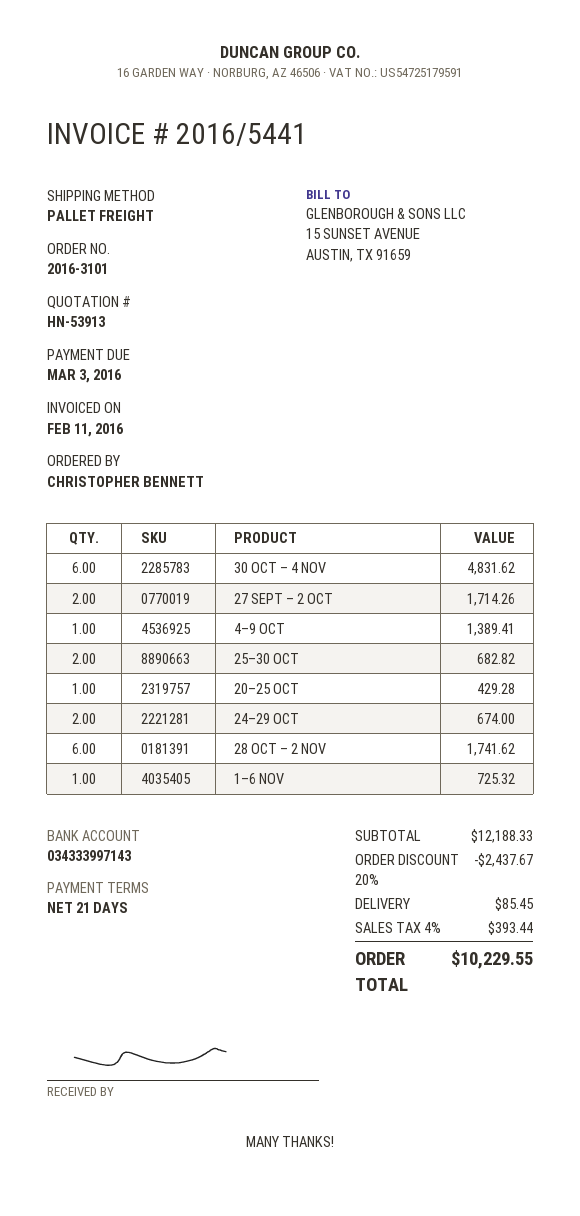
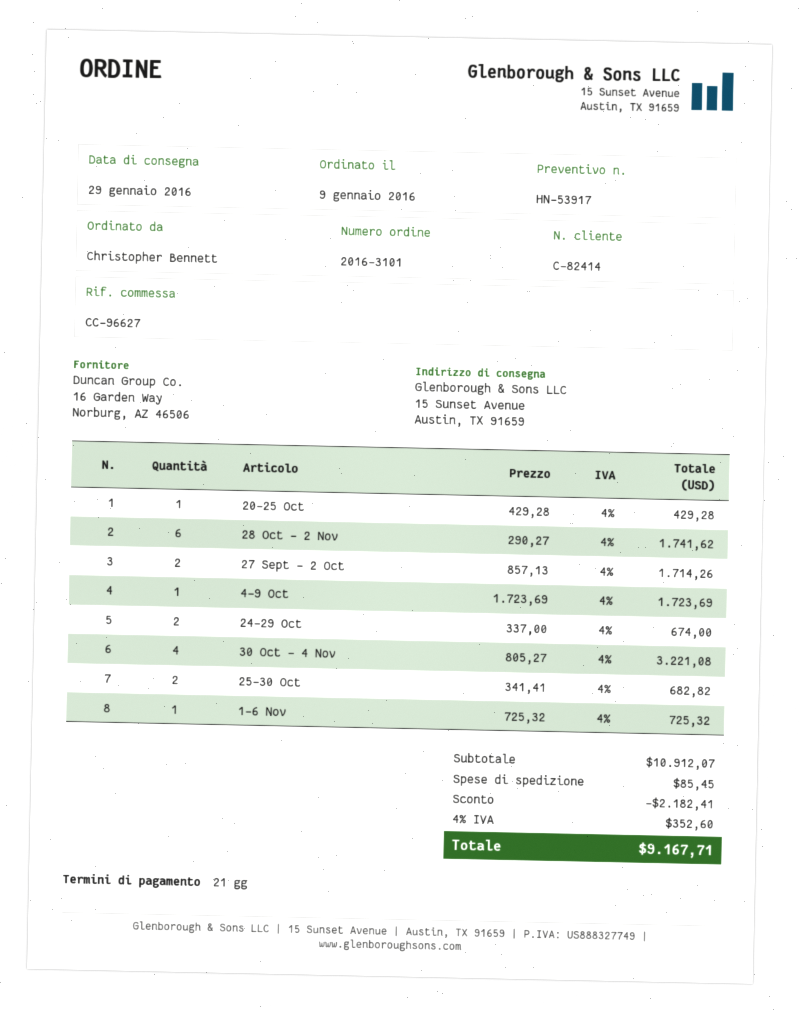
quote number: HN-53913 -> HN-53917
30 OCT – 4 NOV: 6 for 4831.62 -> 4 for 3221.08
4–9 OCT: 1 for 1389.41 -> 1 for 1723.69
subtotal: 12188.33 -> 10912.07
discount: 2437.67 -> 2182.41
tax: 4% = 393.44 -> 4% = 352.60
total: 10229.55 -> 9167.71

